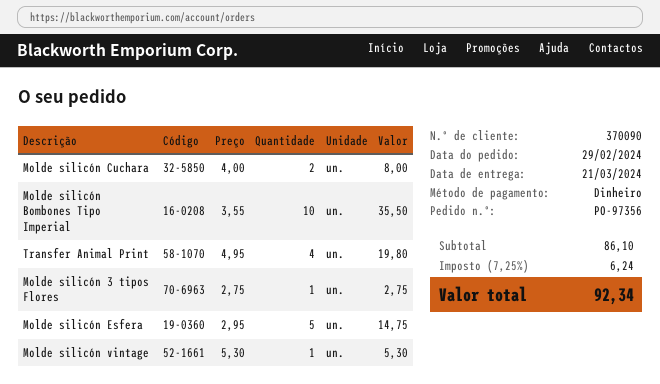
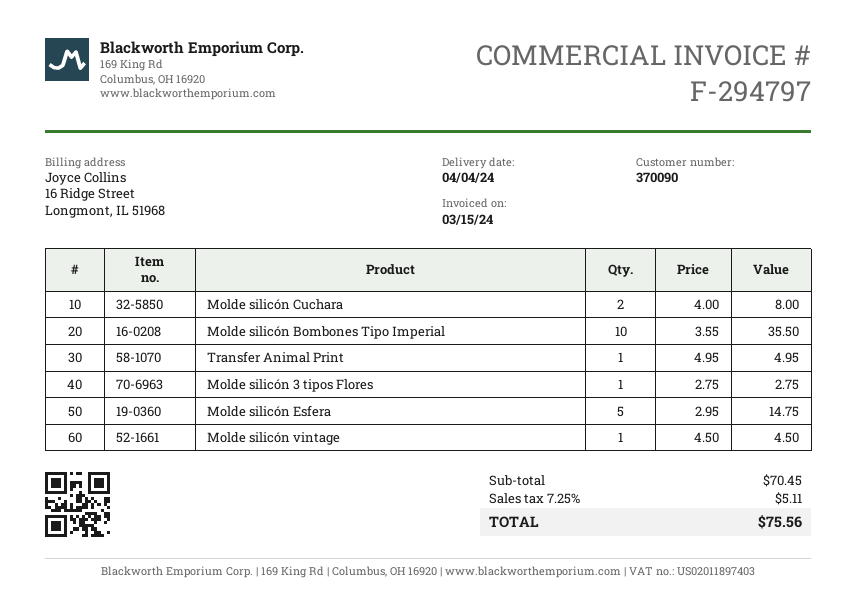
delivery date: 2024-03-21 -> 2024-04-04
Transfer Animal Print: 4 x 4.95 = 19.80 -> 1 x 4.95 = 4.95
Molde silicón vintage: 1 x 5.30 = 5.30 -> 1 x 4.50 = 4.50
subtotal: 86.10 -> 70.45
tax: 7.25% = 6.24 -> 7.25% = 5.11
total: 92.34 -> 75.56

